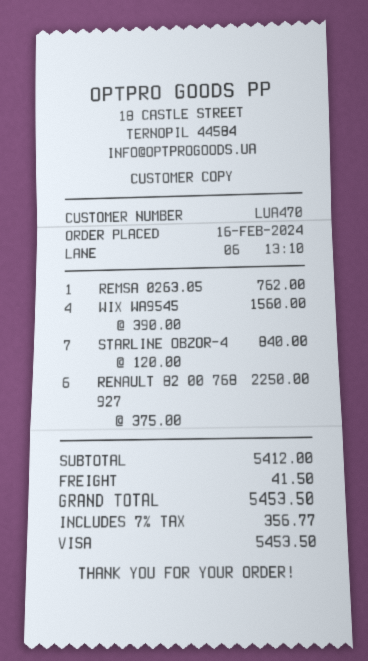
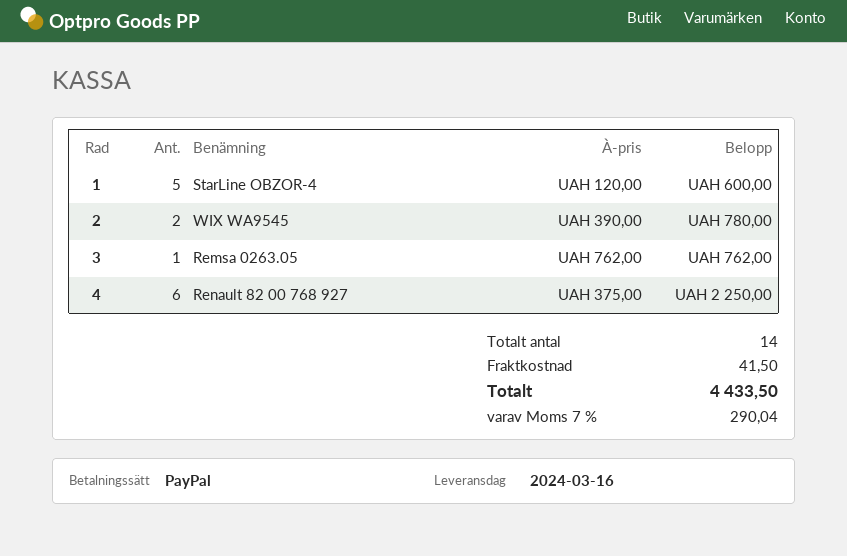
payment method: Visa -> PayPal
WIX WA9545: 4 x 390.00 = 1560.00 -> 2 x 390.00 = 780.00
STARLINE OBZOR-4: 7 x 120.00 = 840.00 -> 5 x 120.00 = 600.00
tax: 7% = 356.77 -> 7% = 290.04
total: 5453.50 -> 4433.50

